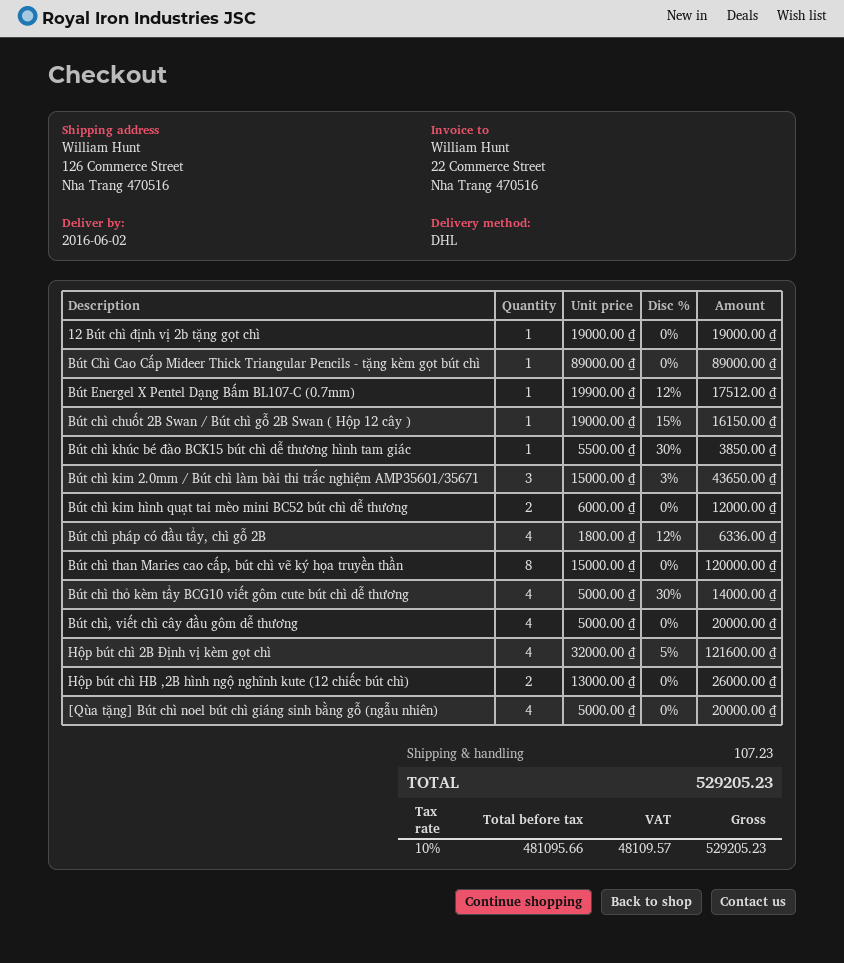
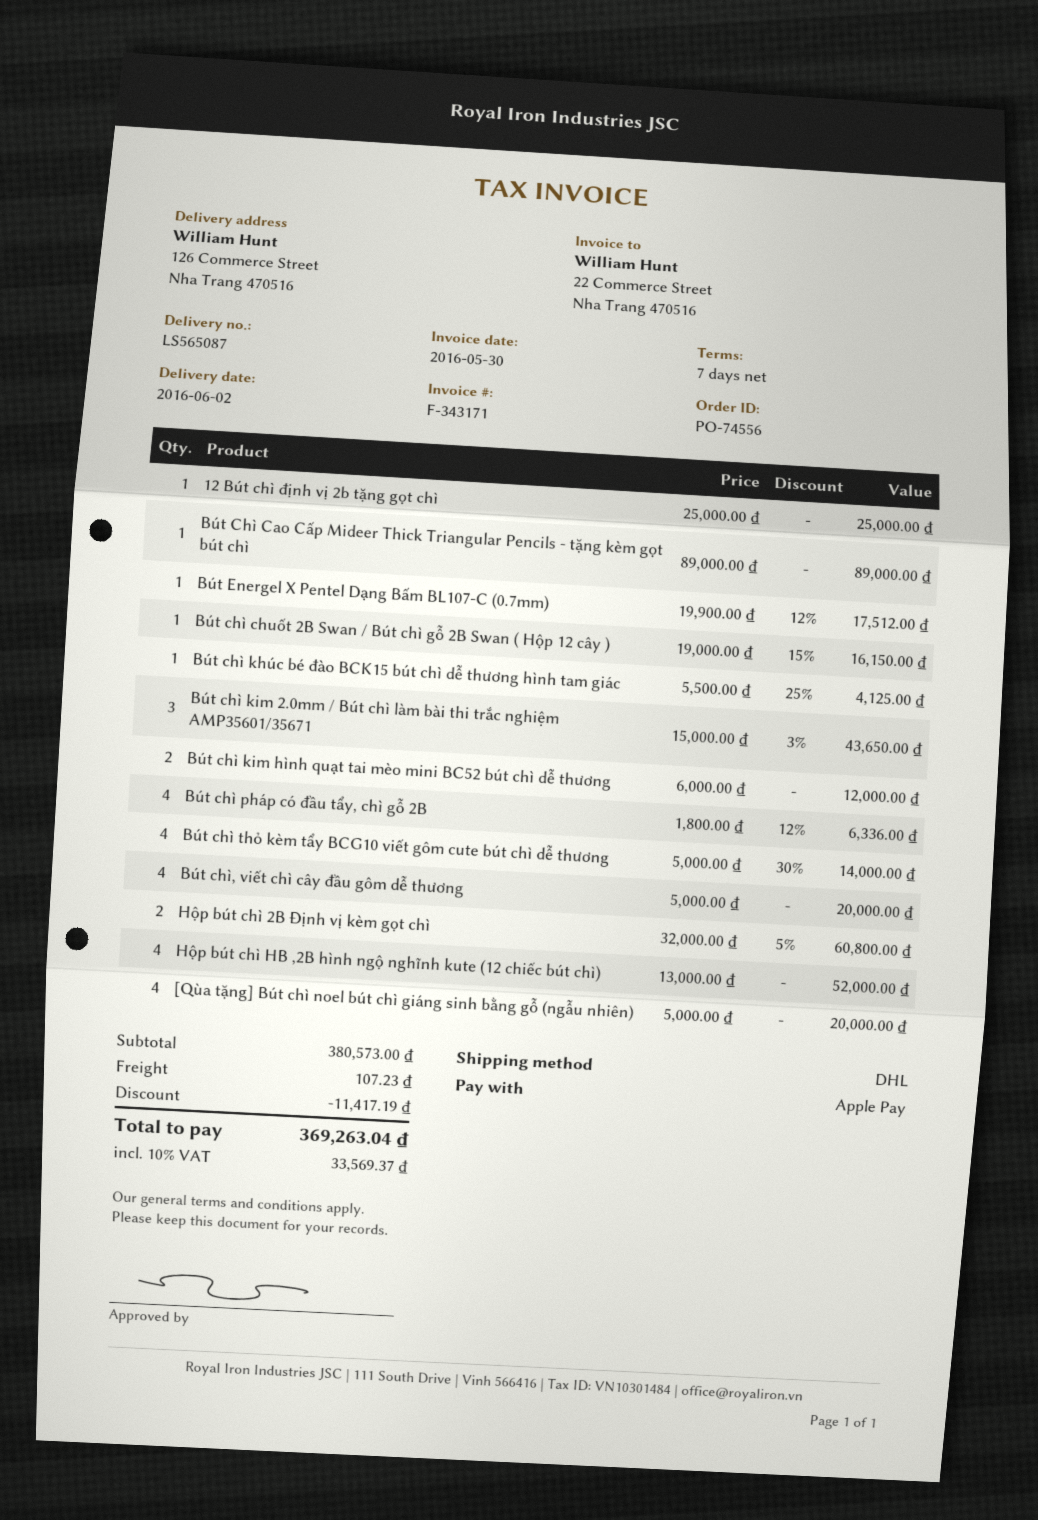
12 Bút chì định vị 2b tặng gọt chì: 1 x 19000.00 = 19000.00 -> 1 x 25000.00 = 25000.00
Bút chì khúc bé đào BCK15 bút chì dễ thương hình tam giác: 1 x 5500.00 - 30% = 3850.00 -> 1 x 5500.00 - 25% = 4125.00
Bút chì than Maries cao cấp, bút chì vẽ ký họa truyền thần: 8 x 15000.00 = 120000.00 -> none
Hộp bút chì 2B Định vị kèm gọt chì: 4 x 32000.00 - 5% = 121600.00 -> 2 x 32000.00 - 5% = 60800.00
Hộp bút chì HB ,2B hình ngộ nghĩnh kute (12 chiếc bút chì): 2 x 13000.00 = 26000.00 -> 4 x 13000.00 = 52000.00
discount: none -> 11417.19
tax: 10% = 48109.57 -> 10% = 33569.37
total: 529205.23 -> 369263.04

